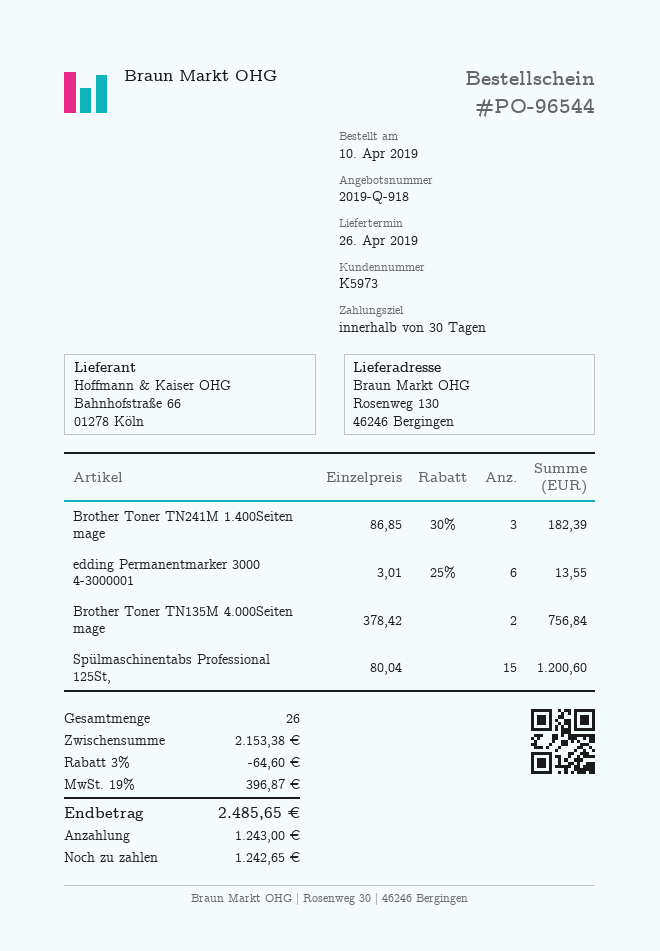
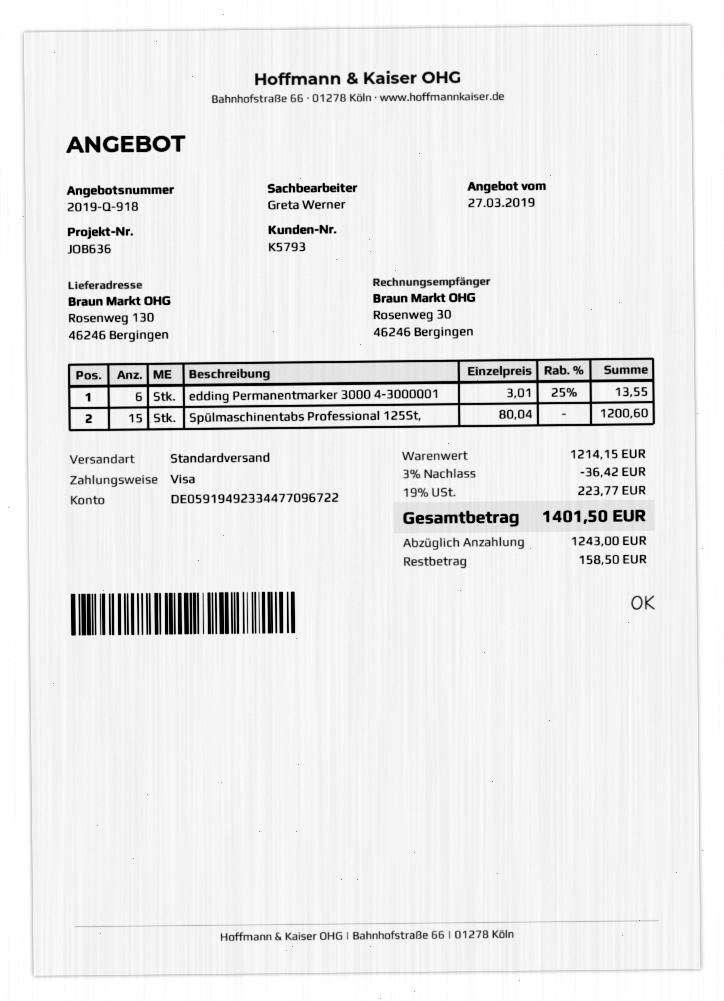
customer number: K5973 -> K5793
Brother Toner TN241M 1.400Seiten mage: 3 x 86.85 - 30% = 182.39 -> none
Brother Toner TN135M 4.000Seiten mage: 2 x 378.42 = 756.84 -> none
subtotal: 2153.38 -> 1214.15
discount: 3% = 64.60 -> 3% = 36.42
tax: 19% = 396.87 -> 19% = 223.77
total: 2485.65 -> 1401.50
balance: 1242.65 -> 158.50

